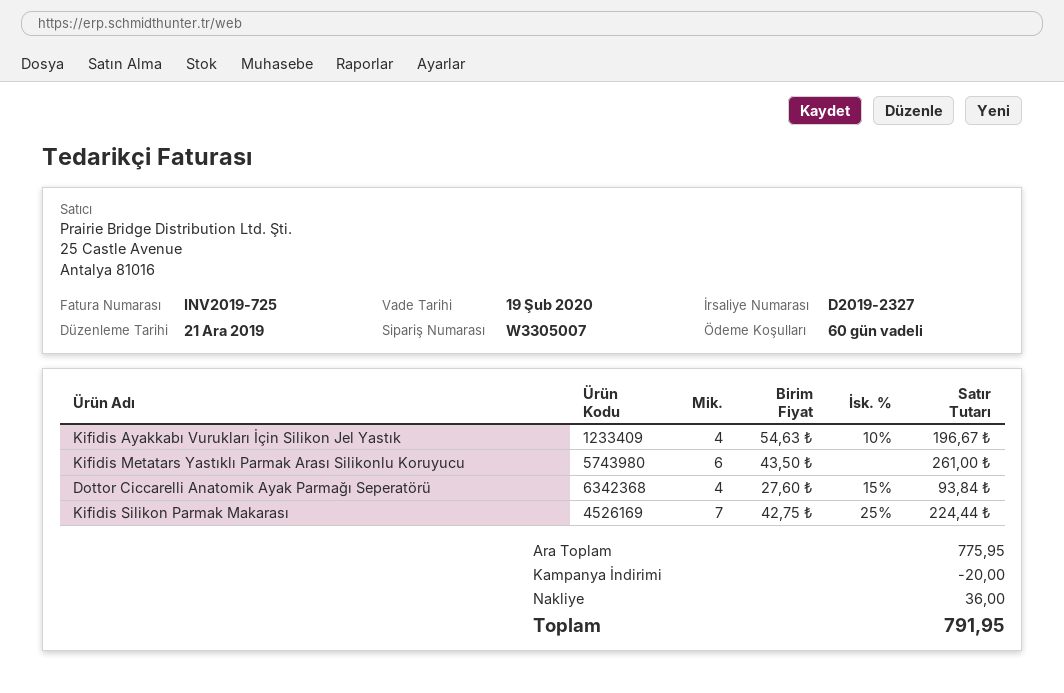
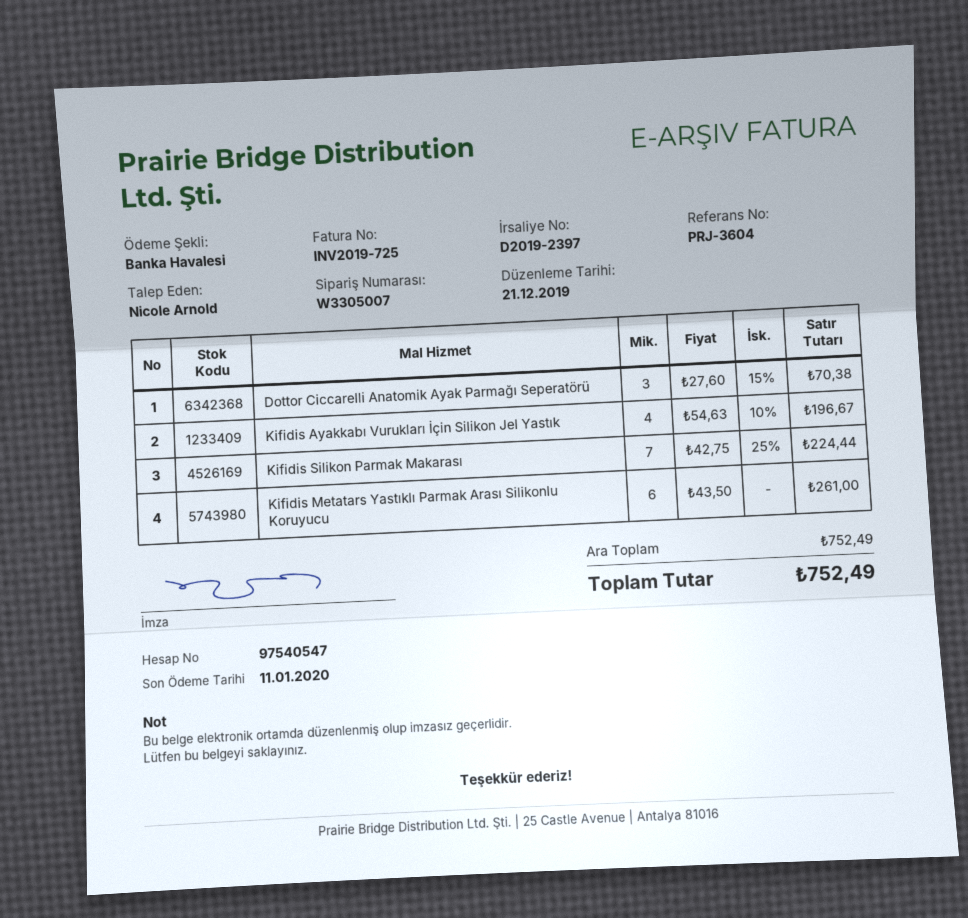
delivery note number: D2019-2327 -> D2019-2397
due date: 2020-02-19 -> 2020-01-11
Dottor Ciccarelli Anatomik Ayak Parmağı Seperatörü: 4 x 27.60 - 15% = 93.84 -> 3 x 27.60 - 15% = 70.38
subtotal: 775.95 -> 752.49
discount: 20.00 -> none
shipping: 36.00 -> none
total: 791.95 -> 752.49

